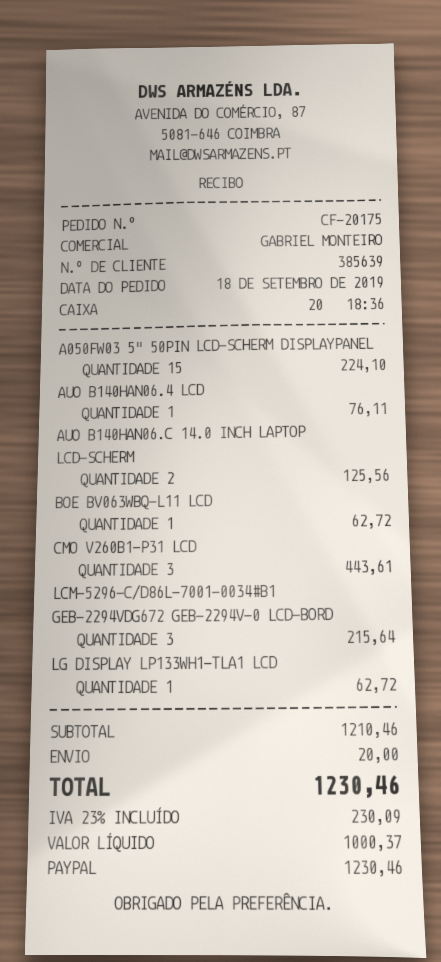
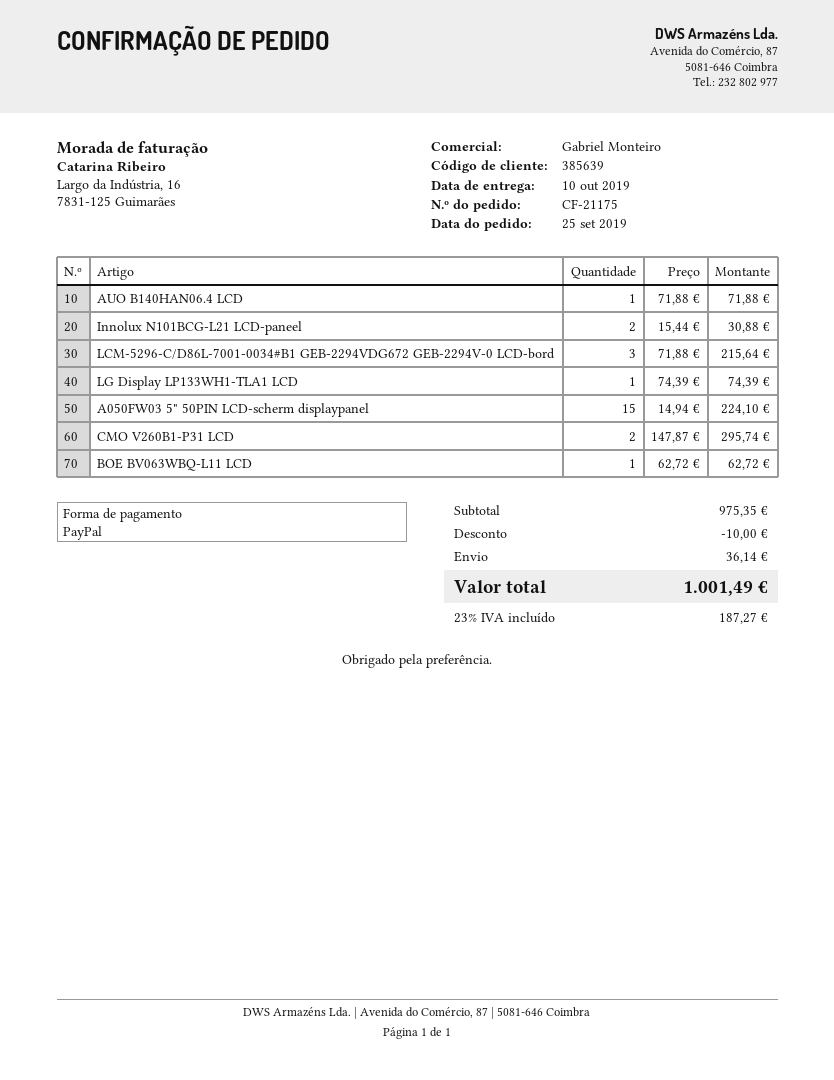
order number: CF-20175 -> CF-21175
order date: 2019-09-18 -> 2019-09-25
AUO B140HAN06.4 LCD: 1 for 76.11 -> 1 for 71.88
AUO B140HAN06.C 14.0 INCH LAPTOP LCD-SCHERM: 2 for 125.56 -> none
CMO V260B1-P31 LCD: 3 for 443.61 -> 2 for 295.74
LG DISPLAY LP133WH1-TLA1 LCD: 1 for 62.72 -> 1 for 74.39
Innolux N101BCG-L21 LCD-paneel: none -> 2 for 30.88
subtotal: 1210.46 -> 975.35
discount: none -> 10.00
shipping: 20.00 -> 36.14
tax: 23% = 230.09 -> 23% = 187.27
total: 1230.46 -> 1001.49

